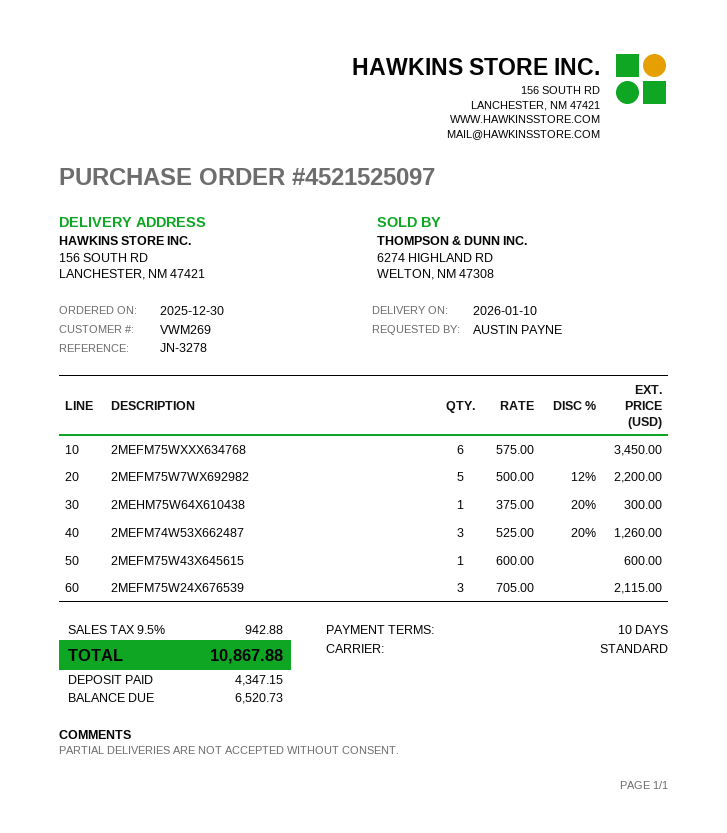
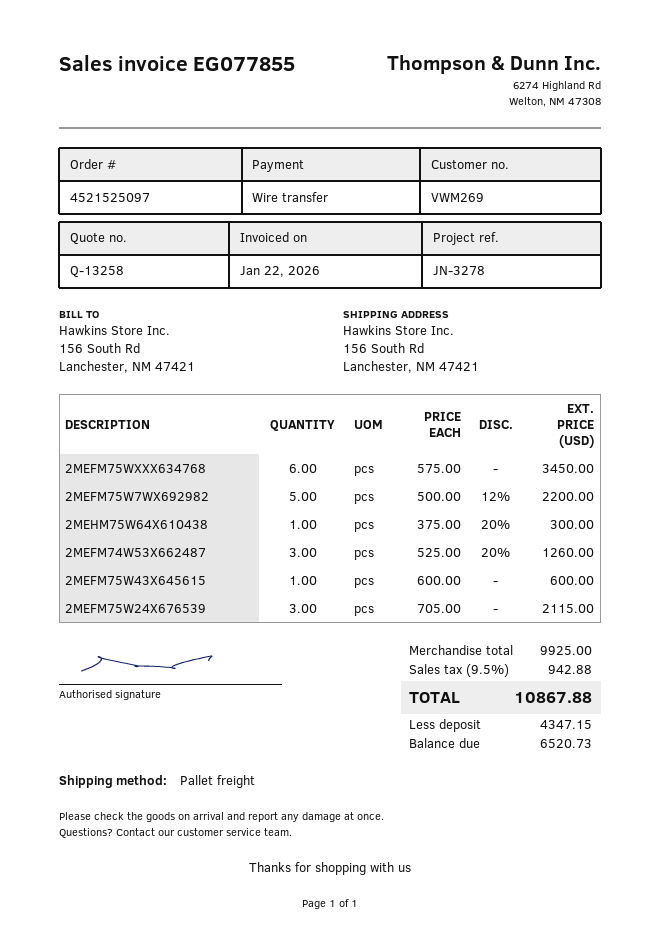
shipping method: standard -> pallet freight

